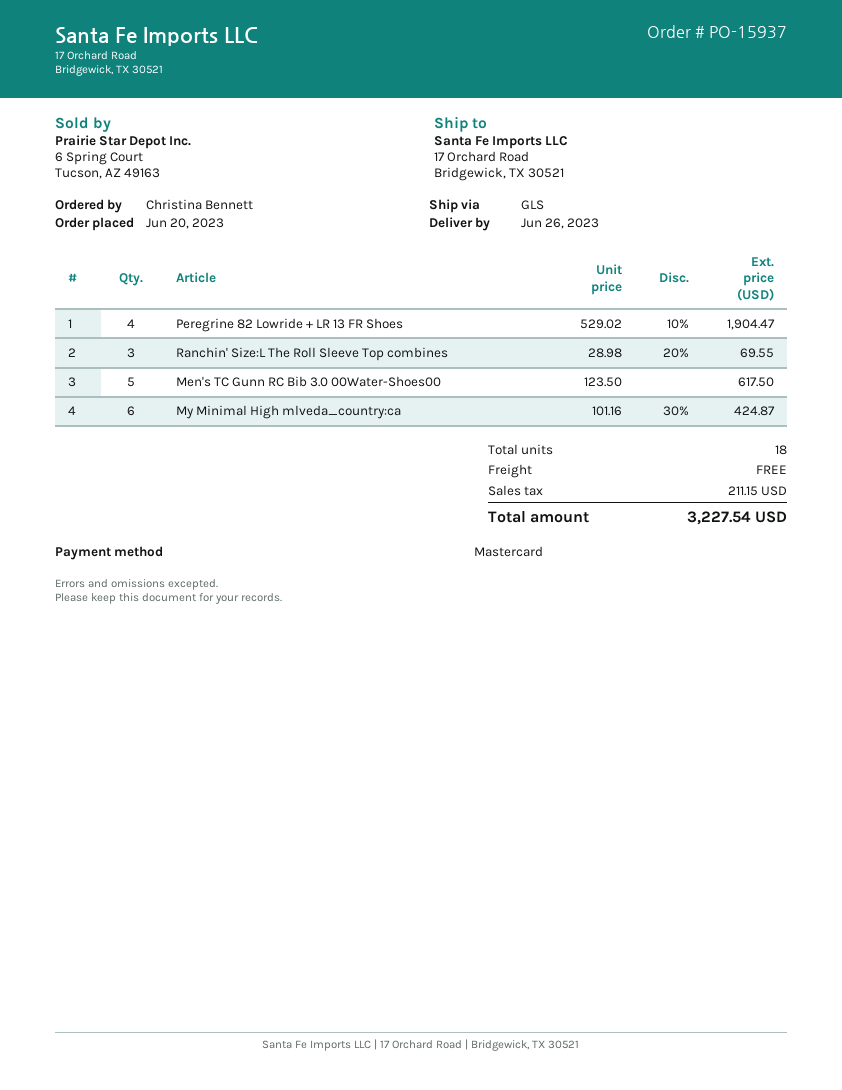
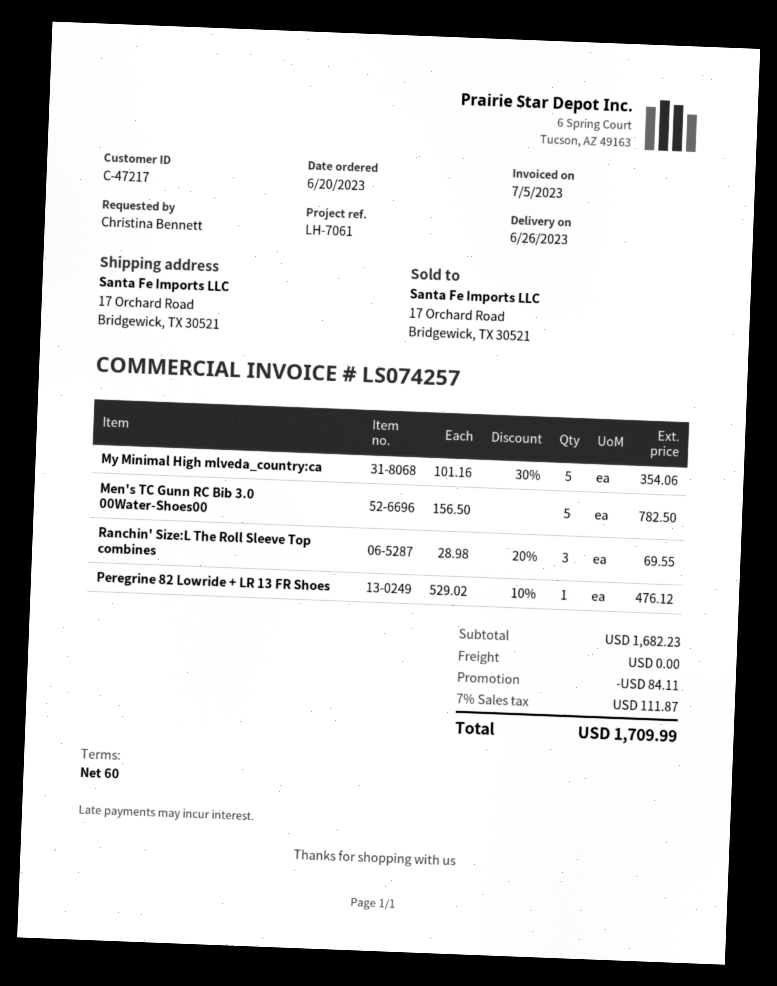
Peregrine 82 Lowride + LR 13 FR Shoes: 4 x 529.02 - 10% = 1904.47 -> 1 x 529.02 - 10% = 476.12
Men's TC Gunn RC Bib 3.0 00Water-Shoes00: 5 x 123.50 = 617.50 -> 5 x 156.50 = 782.50
My Minimal High mlveda_country:ca: 6 x 101.16 - 30% = 424.87 -> 5 x 101.16 - 30% = 354.06
discount: none -> 84.11
tax: 211.15 -> 111.87
total: 3227.54 -> 1709.99

